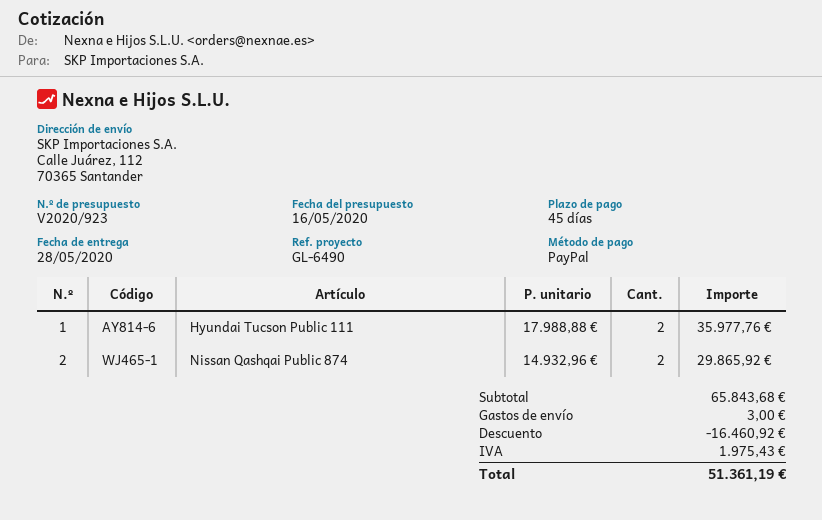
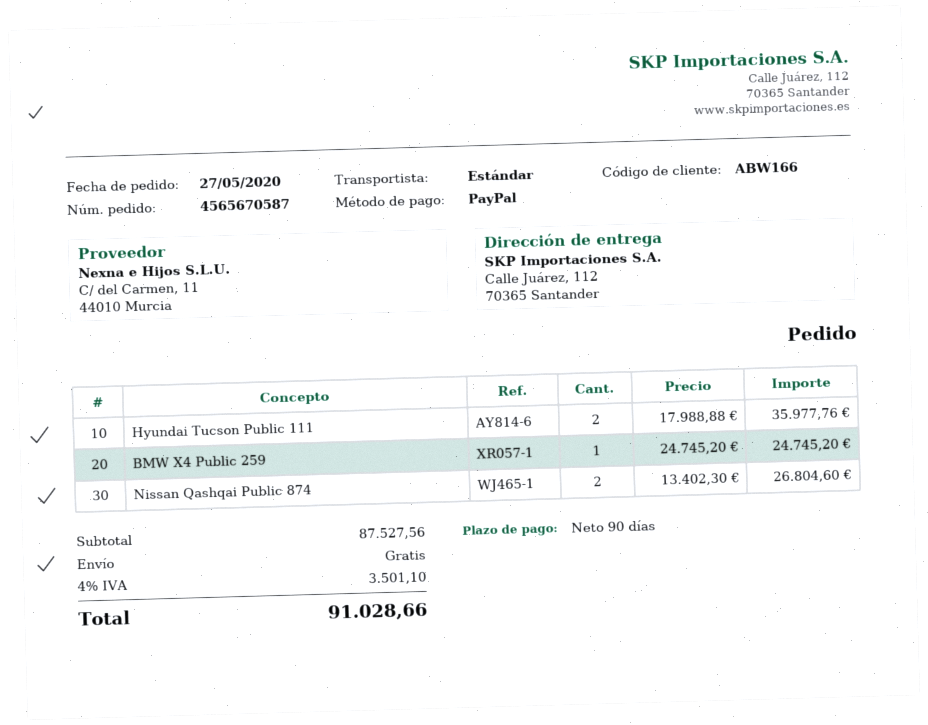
payment terms: 45 days -> 90 days
Nissan Qashqai Public 874: 2 x 14932.96 = 29865.92 -> 2 x 13402.30 = 26804.60
BMW X4 Public 259: none -> 1 x 24745.20 = 24745.20
subtotal: 65843.68 -> 87527.56
discount: 16460.92 -> none
shipping: 3.00 -> 0.00
tax: 1975.43 -> 3501.10
total: 51361.19 -> 91028.66

